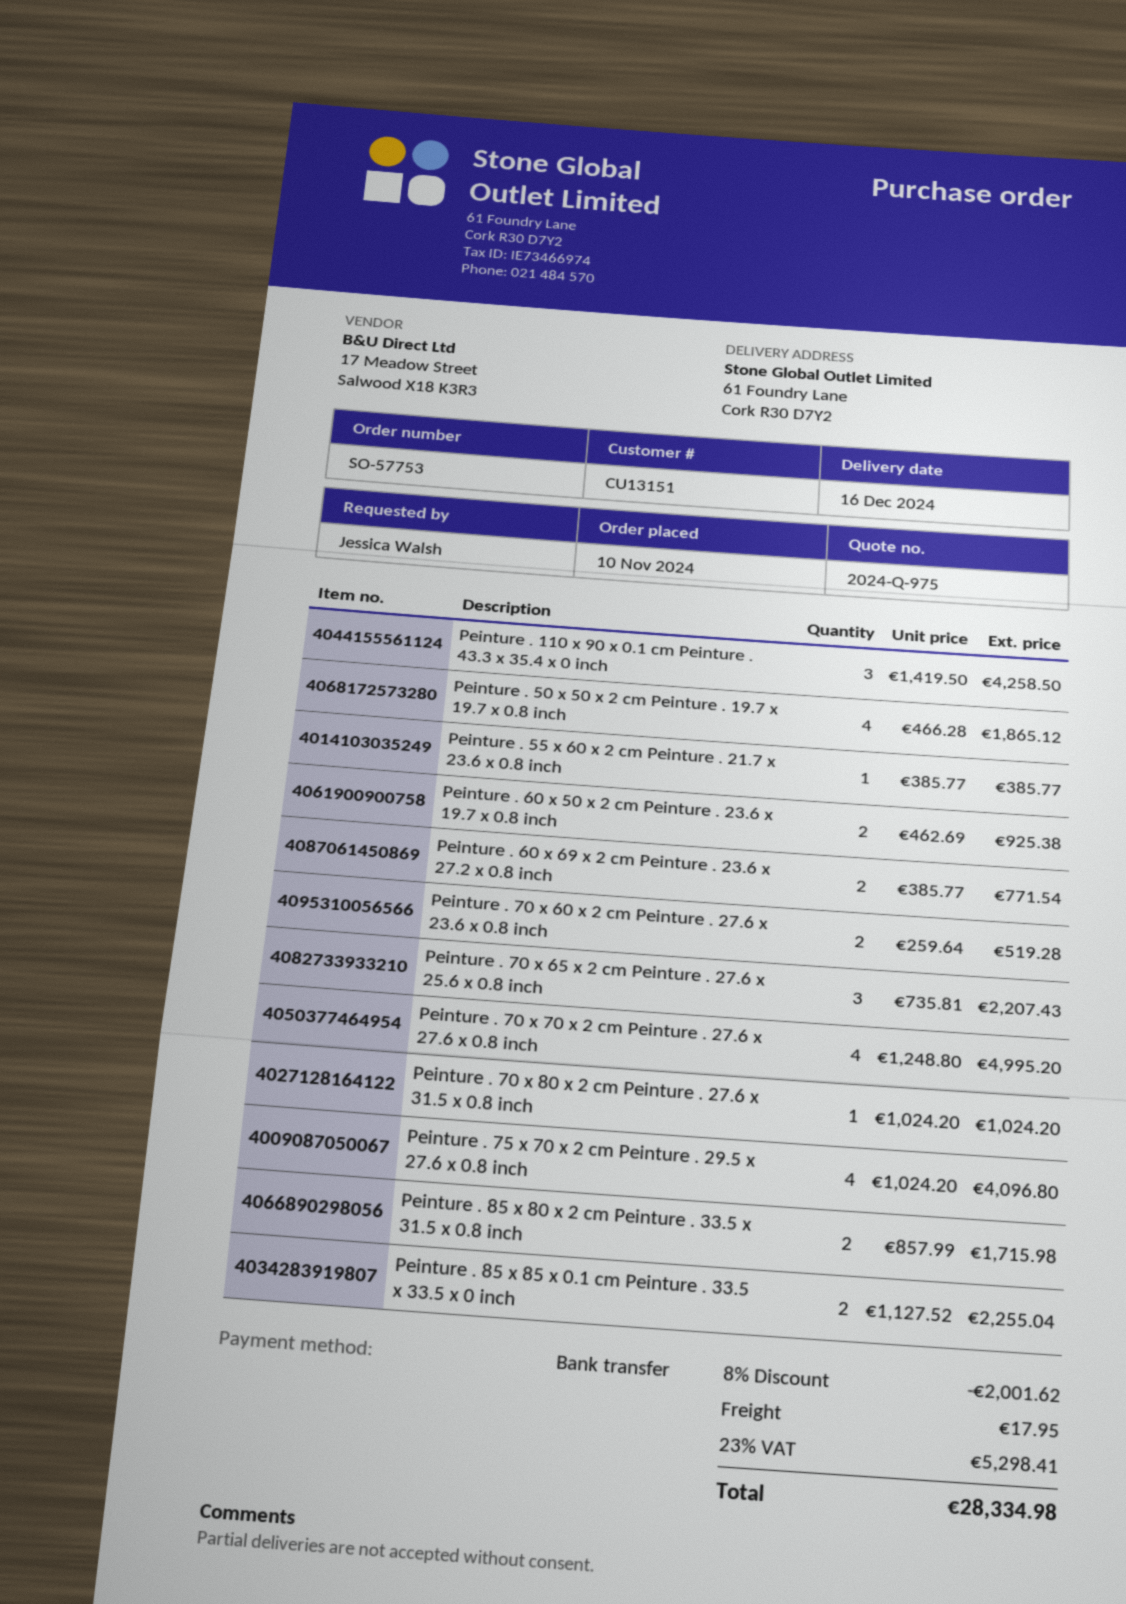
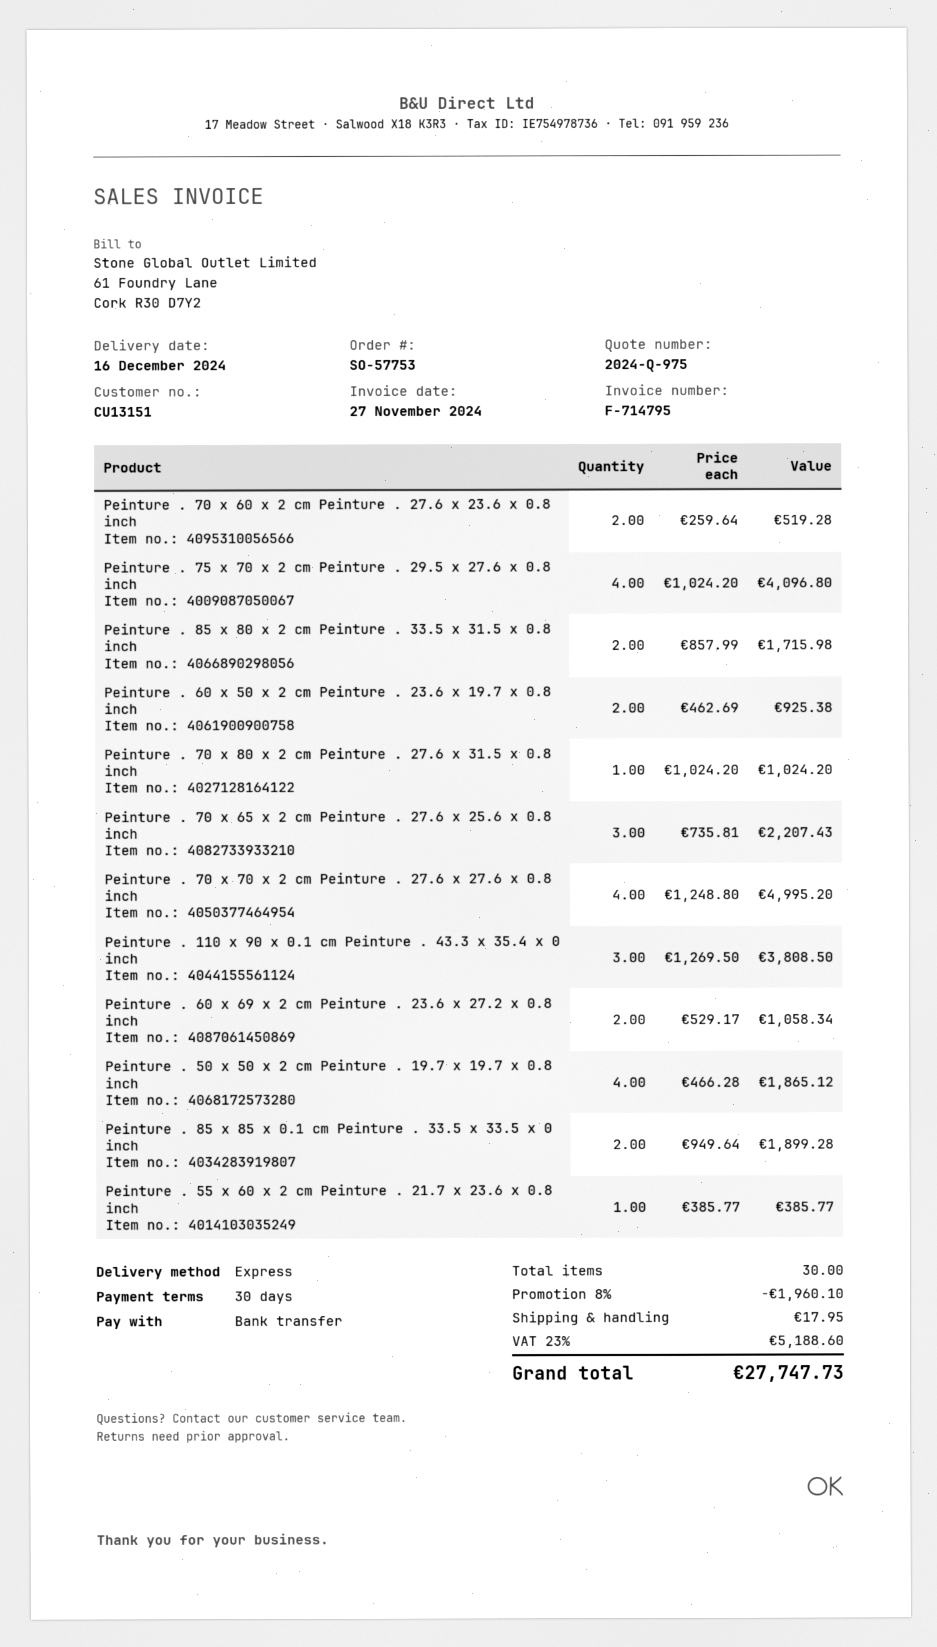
Peinture . 110 x 90 x 0.1 cm Peinture . 43.3 x 35.4 x 0 inch: 3 x 1419.50 = 4258.50 -> 3 x 1269.50 = 3808.50
Peinture . 60 x 69 x 2 cm Peinture . 23.6 x 27.2 x 0.8 inch: 2 x 385.77 = 771.54 -> 2 x 529.17 = 1058.34
Peinture . 85 x 85 x 0.1 cm Peinture . 33.5 x 33.5 x 0 inch: 2 x 1127.52 = 2255.04 -> 2 x 949.64 = 1899.28
discount: 8% = 2001.62 -> 8% = 1960.10
tax: 23% = 5298.41 -> 23% = 5188.60
total: 28334.98 -> 27747.73

